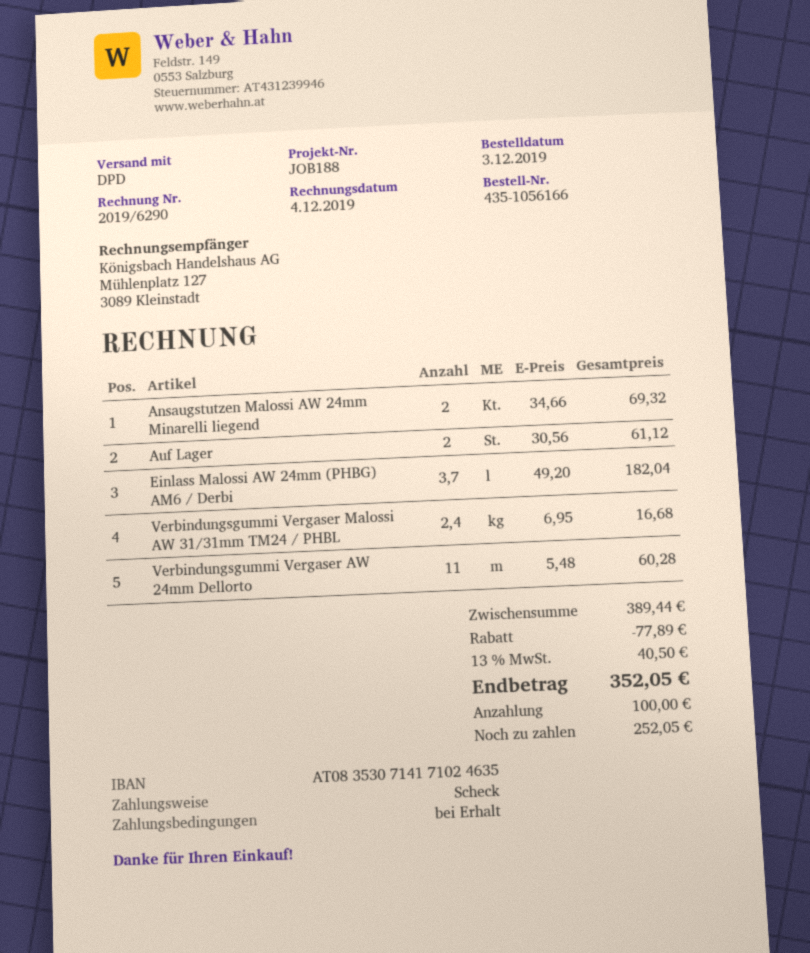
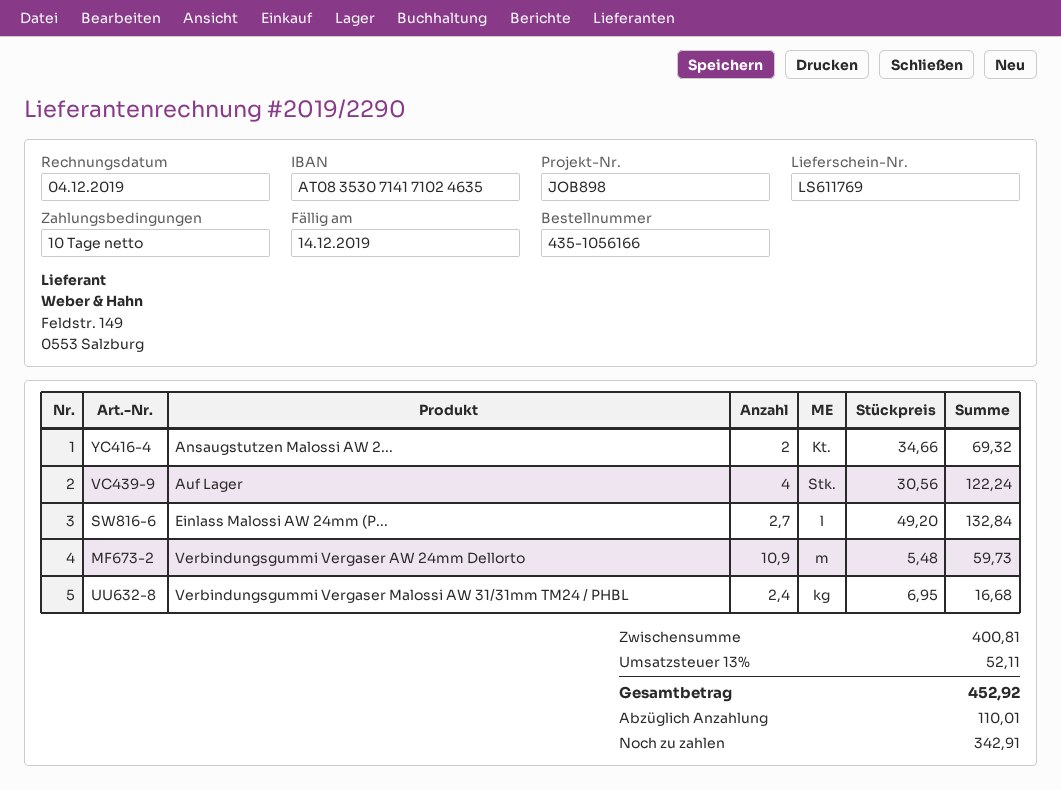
invoice number: 2019/6290 -> 2019/2290
payment terms: on receipt -> 10 days
reference: JOB188 -> JOB898
Auf Lager: 2 x 30.56 = 61.12 -> 4 x 30.56 = 122.24
Einlass Malossi AW 24mm (PHBG) AM6 / Derbi: 3.7 x 49.20 = 182.04 -> 2.7 x 49.20 = 132.84
Verbindungsgummi Vergaser AW 24mm Dellorto: 11 x 5.48 = 60.28 -> 10.9 x 5.48 = 59.73
subtotal: 389.44 -> 400.81
discount: 77.89 -> none
tax: 13% = 40.50 -> 13% = 52.11
total: 352.05 -> 452.92
deposit: 100.00 -> 110.01
balance: 252.05 -> 342.91

